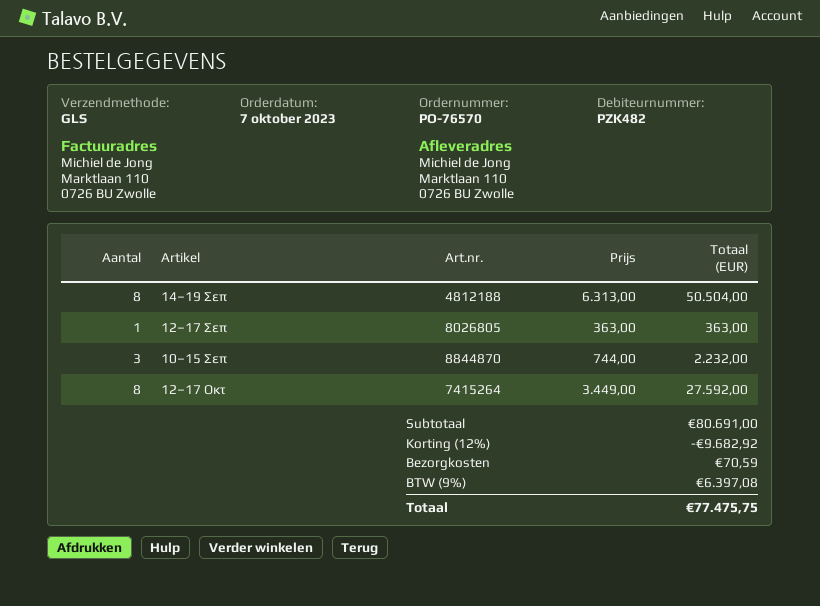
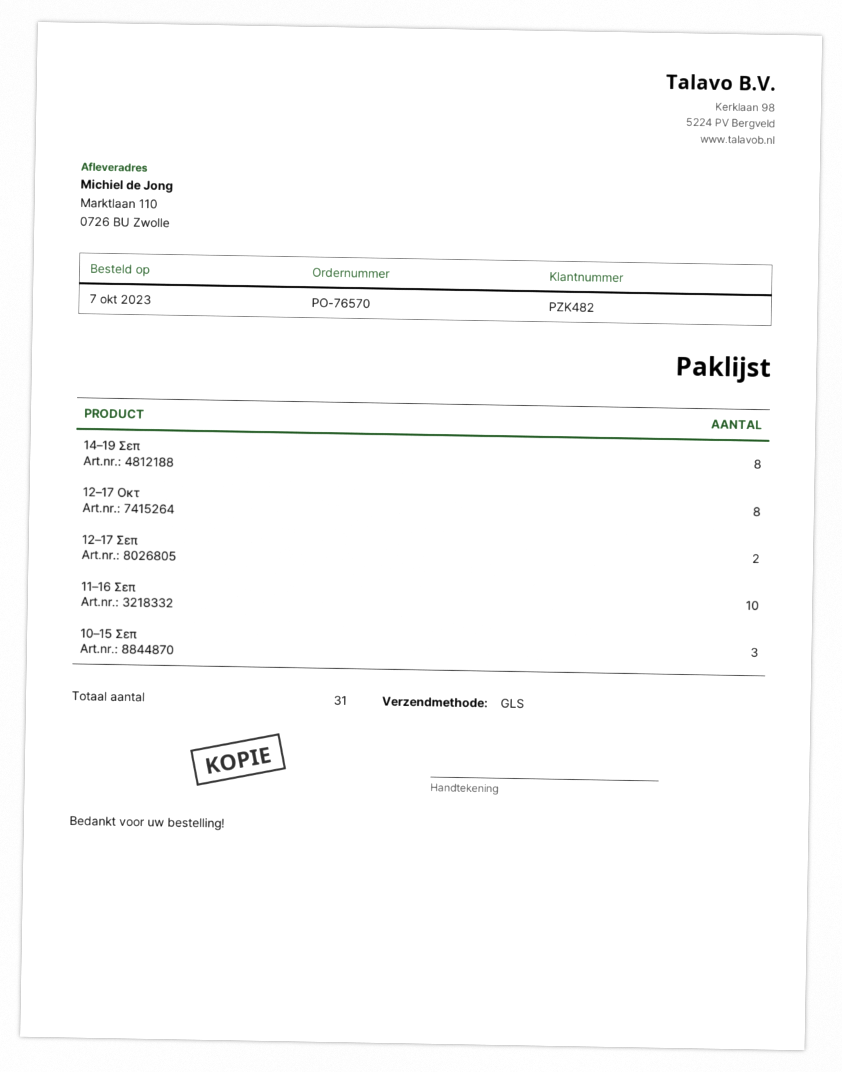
12–17 Σεπ: 1 -> 2
11–16 Σεπ: none -> 10

